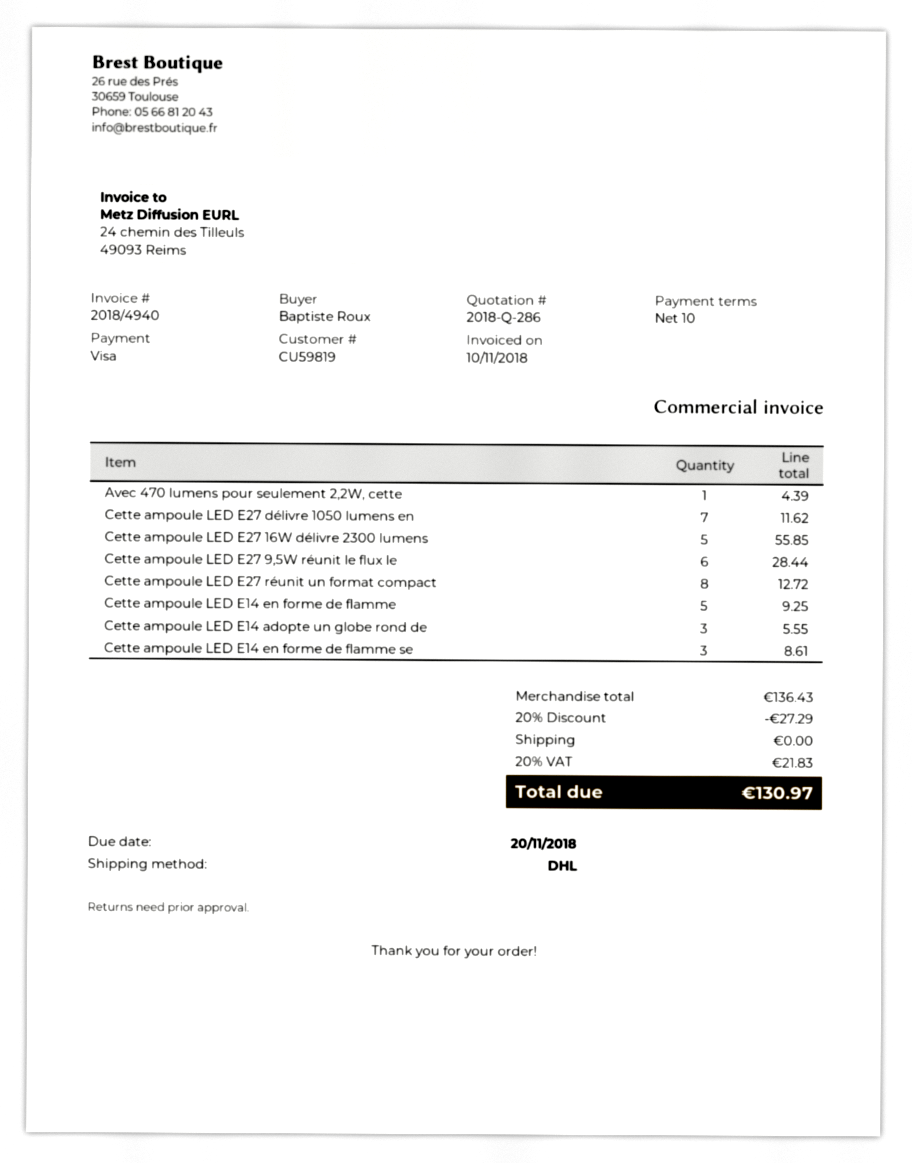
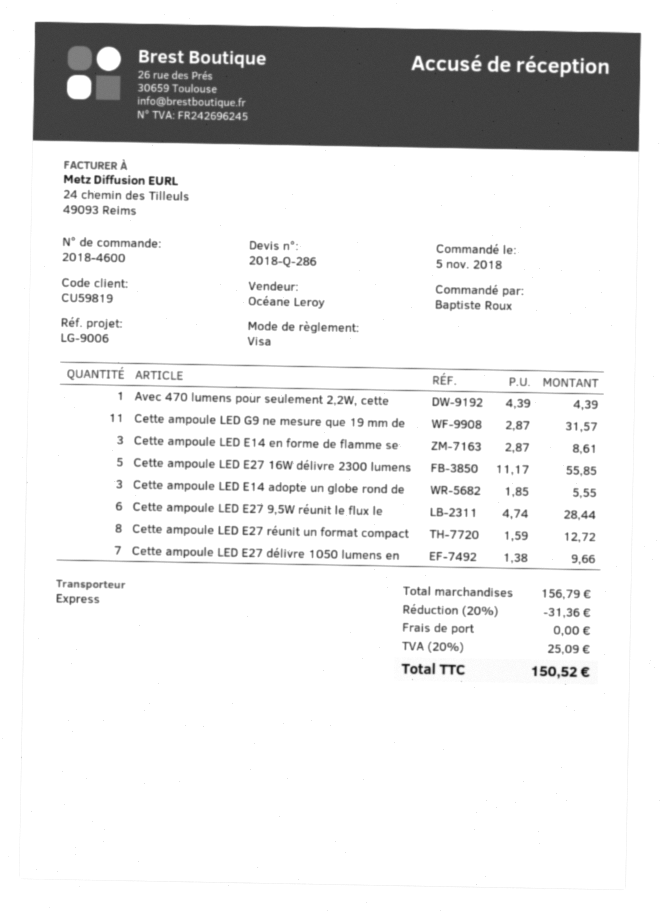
shipping method: DHL -> express
Cette ampoule LED E27 délivre 1050 lumens en: 7 for 11.62 -> 7 for 9.66
Cette ampoule LED E14 en forme de flamme: 5 for 9.25 -> none
Cette ampoule LED G9 ne mesure que 19 mm de: none -> 11 for 31.57
subtotal: 136.43 -> 156.79
discount: 20% = 27.29 -> 20% = 31.36
tax: 20% = 21.83 -> 20% = 25.09
total: 130.97 -> 150.52

